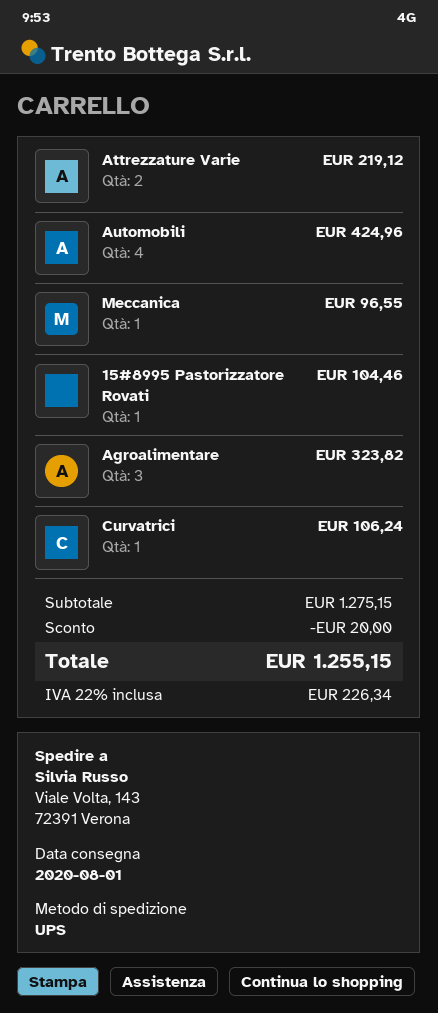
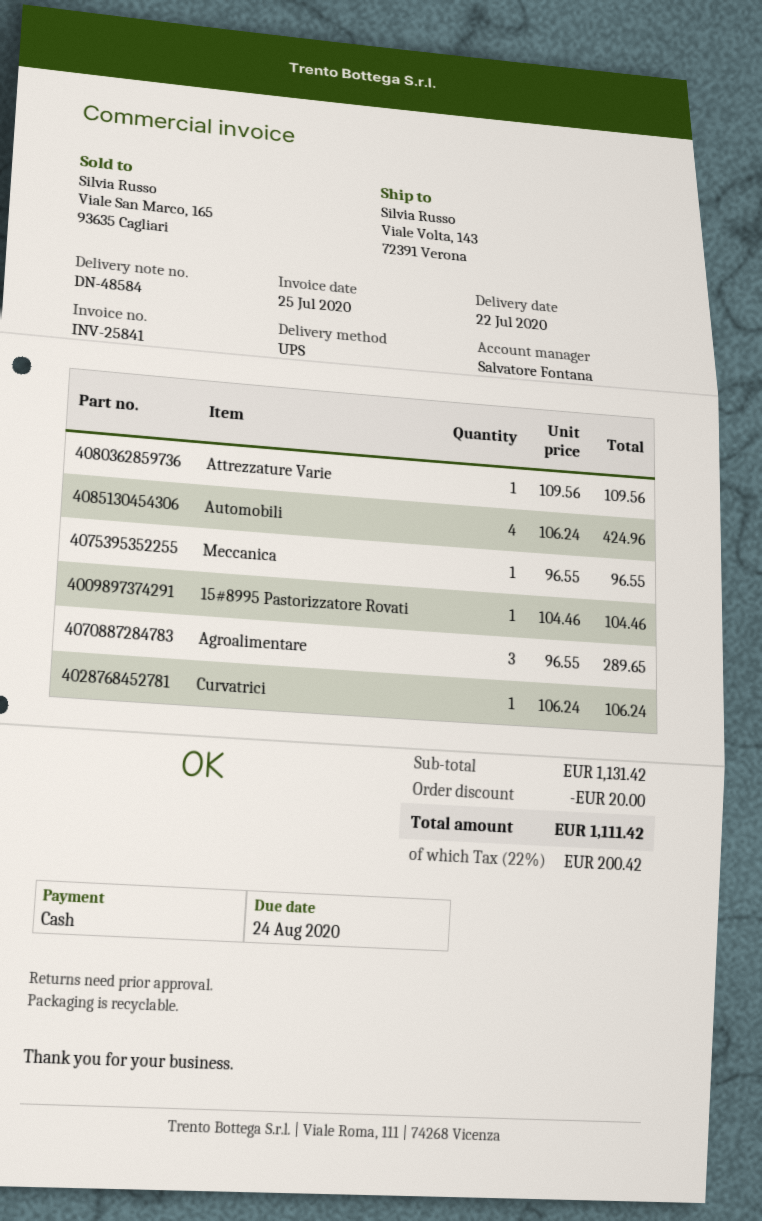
delivery date: 2020-08-01 -> 2020-07-22
Attrezzature Varie: 2 for 219.12 -> 1 for 109.56
Agroalimentare: 3 for 323.82 -> 3 for 289.65
subtotal: 1275.15 -> 1131.42
tax: 22% = 226.34 -> 22% = 200.42
total: 1255.15 -> 1111.42

